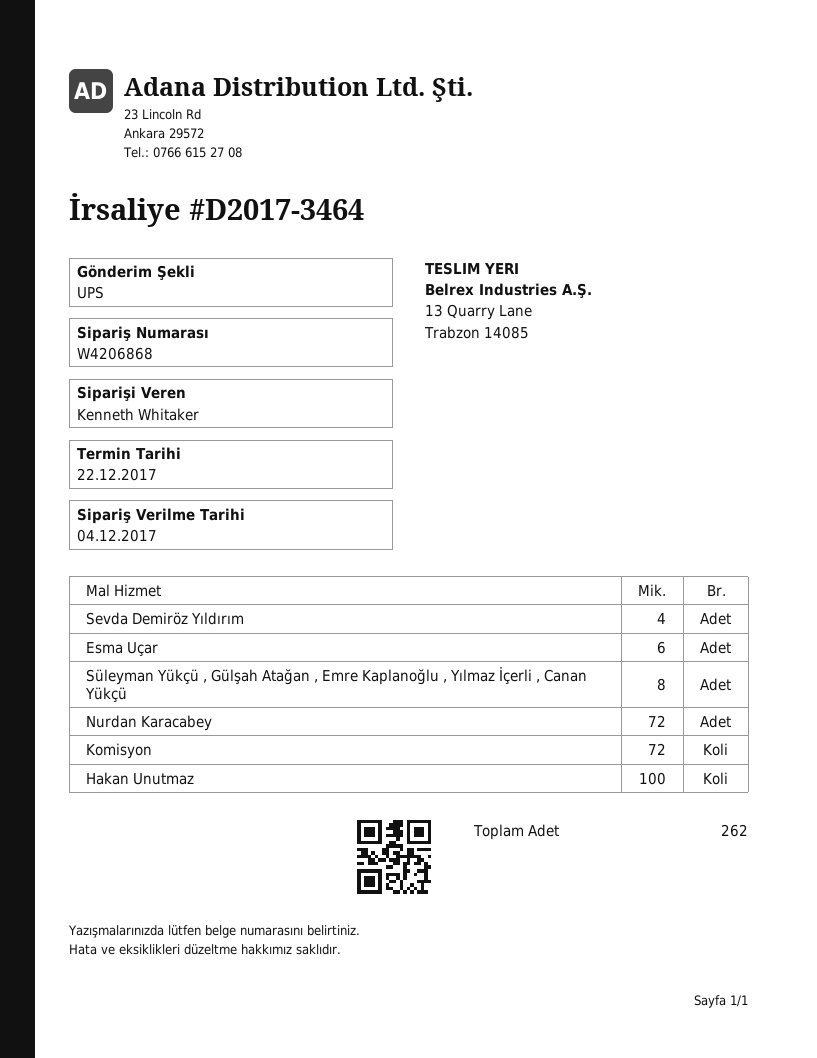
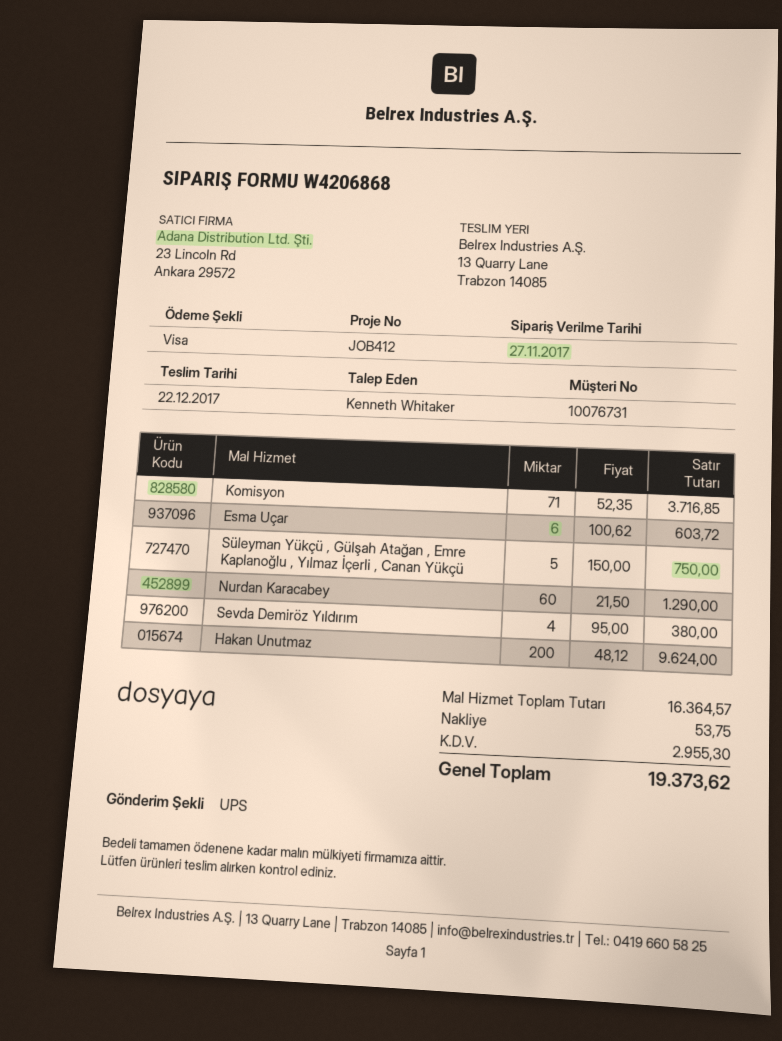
order date: 2017-12-04 -> 2017-11-27
Süleyman Yükçü , Gülşah Atağan , Emre Kaplanoğlu , Yılmaz İçerli , Canan Yükçü: 8 -> 5
Nurdan Karacabey: 72 -> 60
Komisyon: 72 -> 71
Hakan Unutmaz: 100 -> 200

